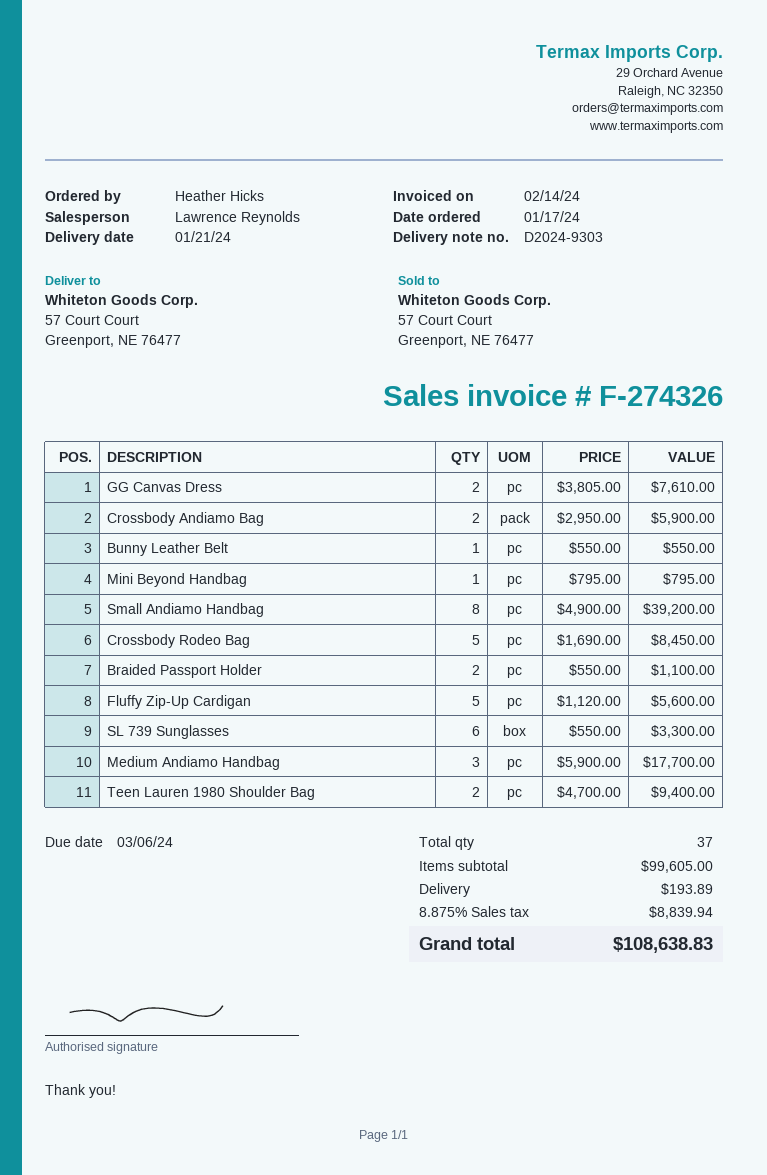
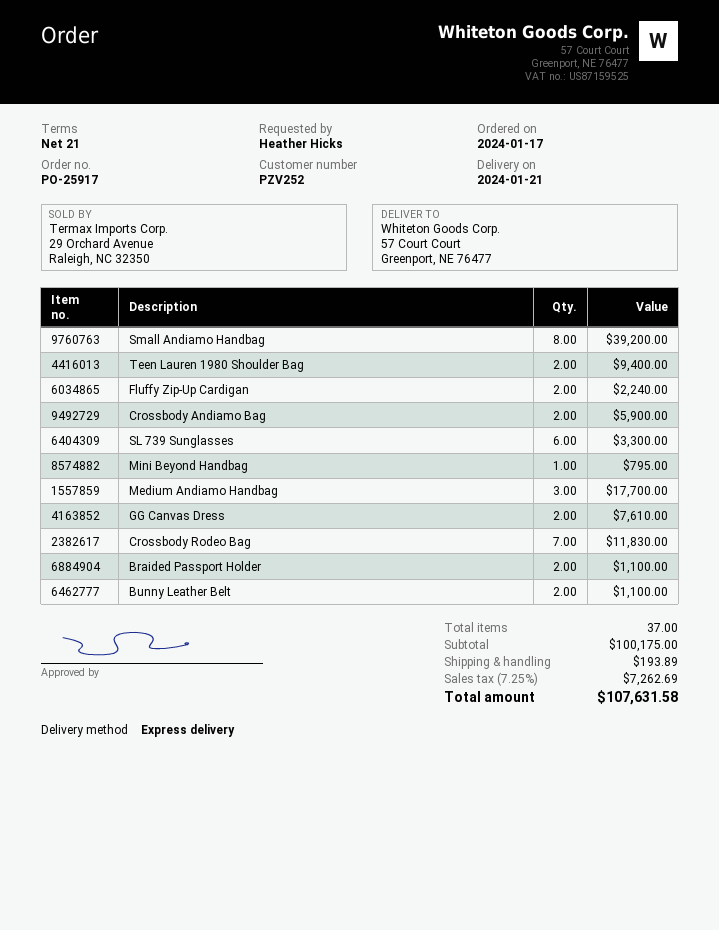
Bunny Leather Belt: 1 for 550.00 -> 2 for 1100.00
Crossbody Rodeo Bag: 5 for 8450.00 -> 7 for 11830.00
Fluffy Zip-Up Cardigan: 5 for 5600.00 -> 2 for 2240.00
subtotal: 99605.00 -> 100175.00
tax: 8.875% = 8839.94 -> 7.25% = 7262.69
total: 108638.83 -> 107631.58

